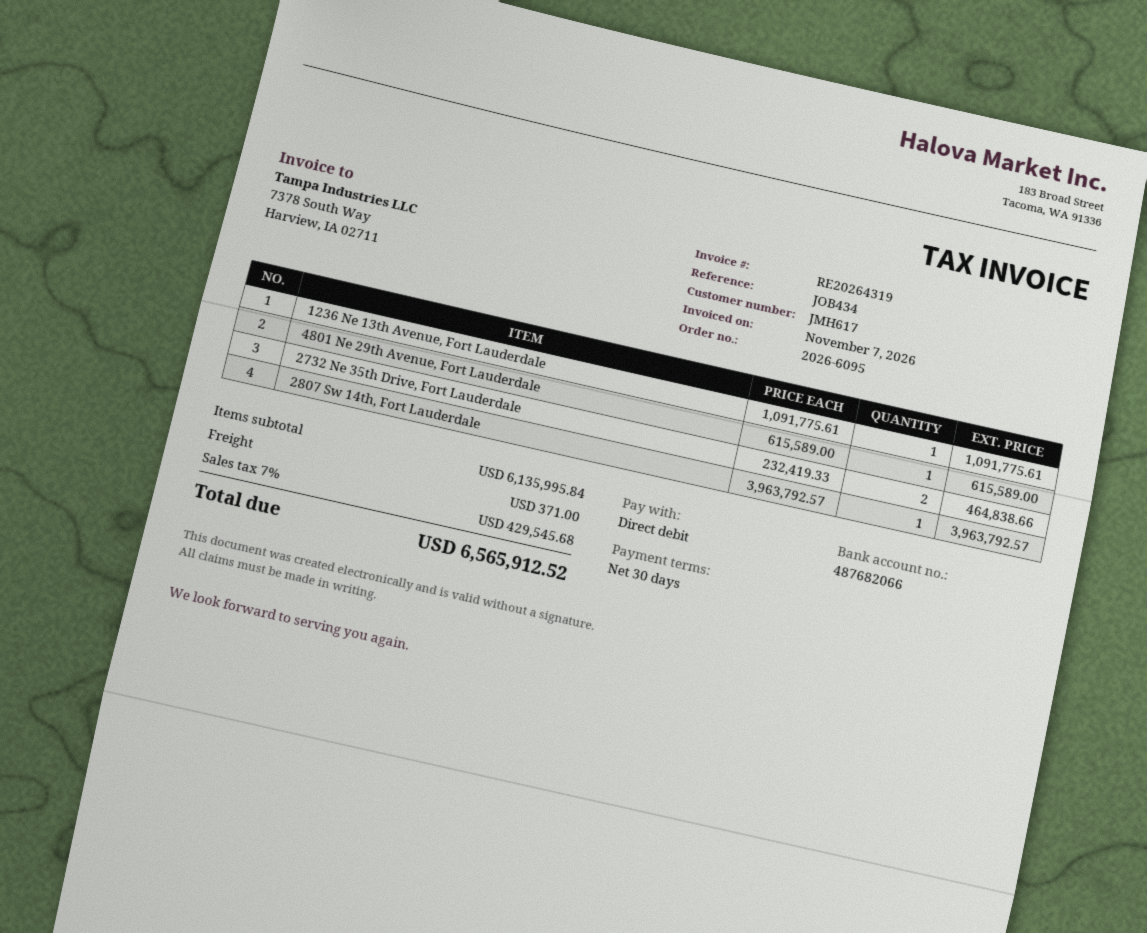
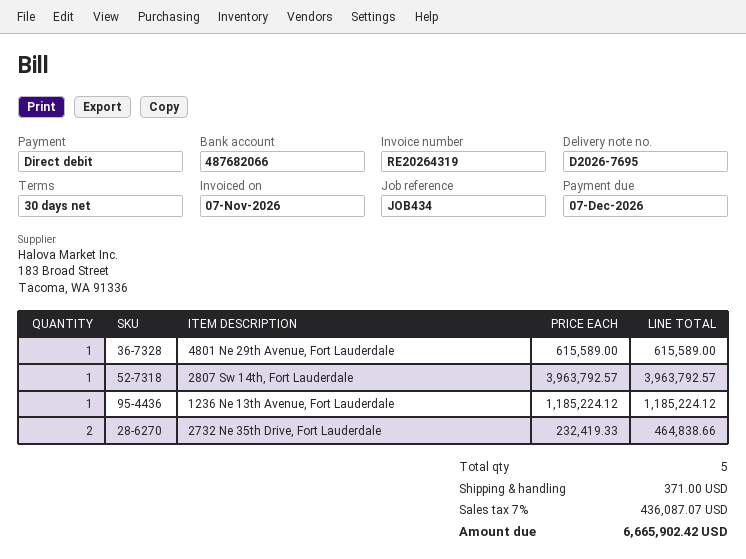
1236 Ne 13th Avenue, Fort Lauderdale: 1 x 1091775.61 = 1091775.61 -> 1 x 1185224.12 = 1185224.12
tax: 7% = 429545.68 -> 7% = 436087.07
total: 6565912.52 -> 6665902.42

